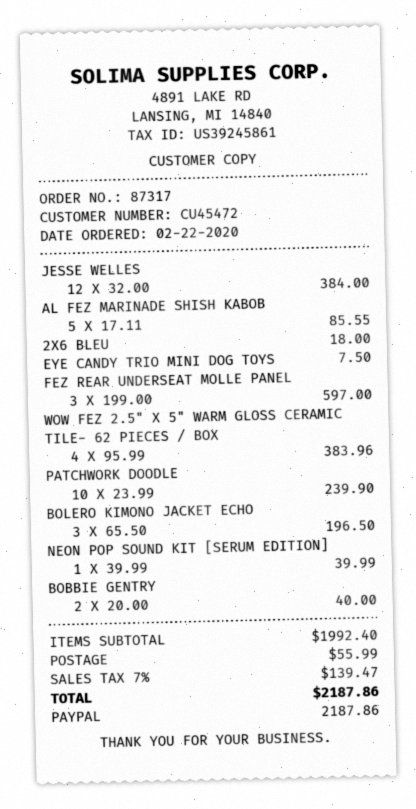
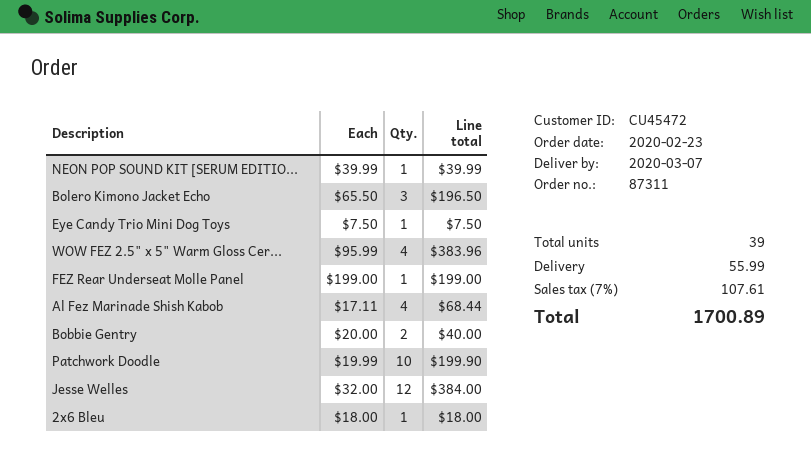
order number: 87317 -> 87311
order date: 2020-02-22 -> 2020-02-23
AL FEZ MARINADE SHISH KABOB: 5 x 17.11 = 85.55 -> 4 x 17.11 = 68.44
FEZ REAR UNDERSEAT MOLLE PANEL: 3 x 199.00 = 597.00 -> 1 x 199.00 = 199.00
PATCHWORK DOODLE: 10 x 23.99 = 239.90 -> 10 x 19.99 = 199.90
tax: 7% = 139.47 -> 7% = 107.61
total: 2187.86 -> 1700.89

